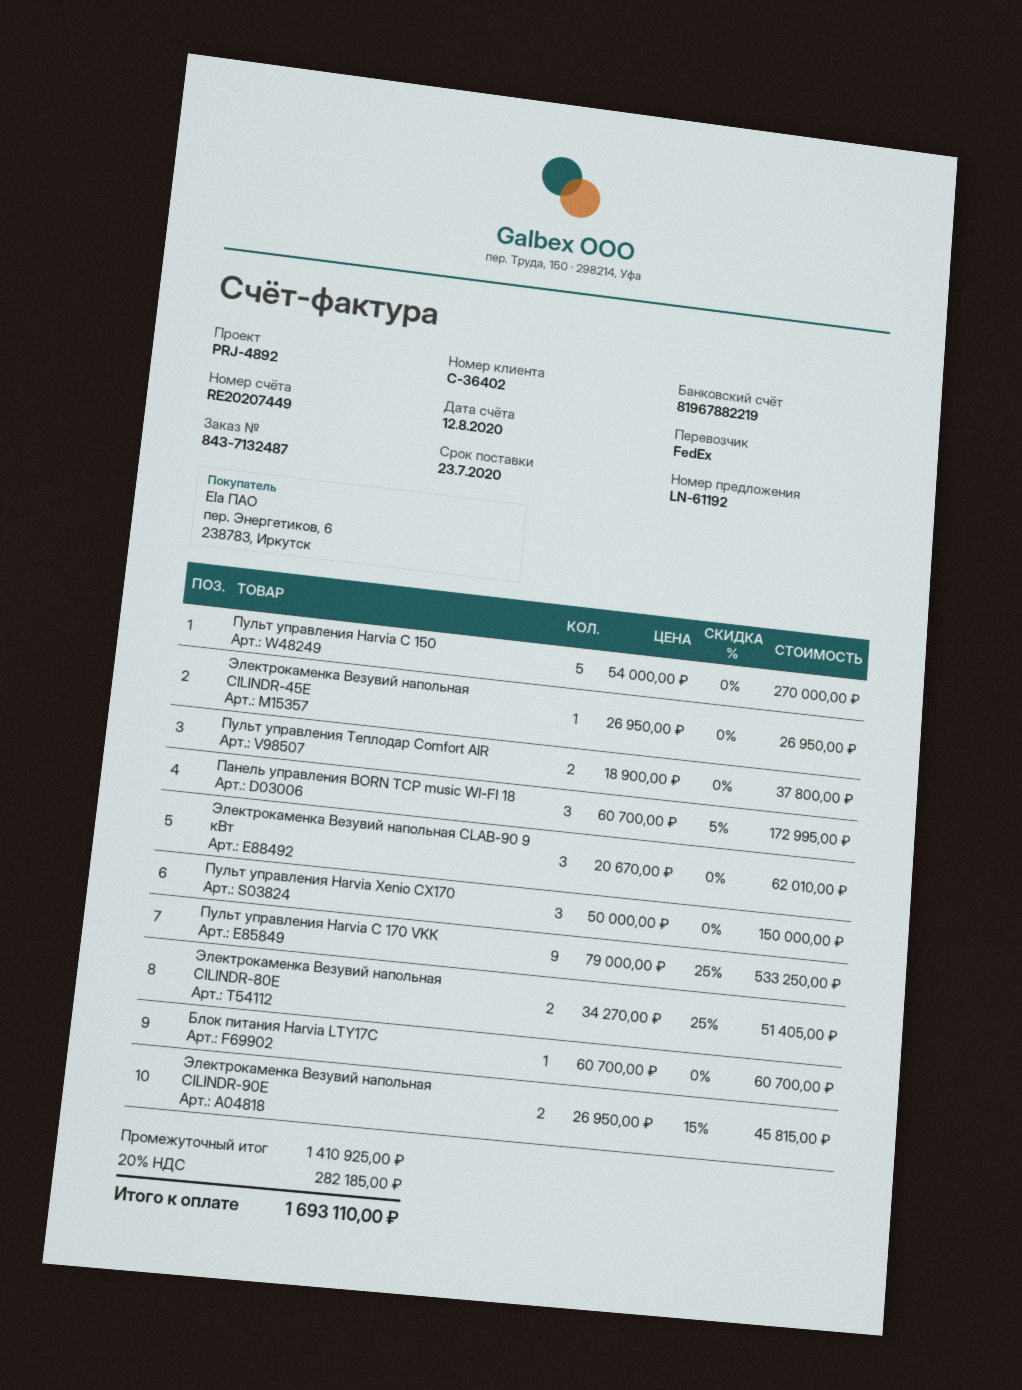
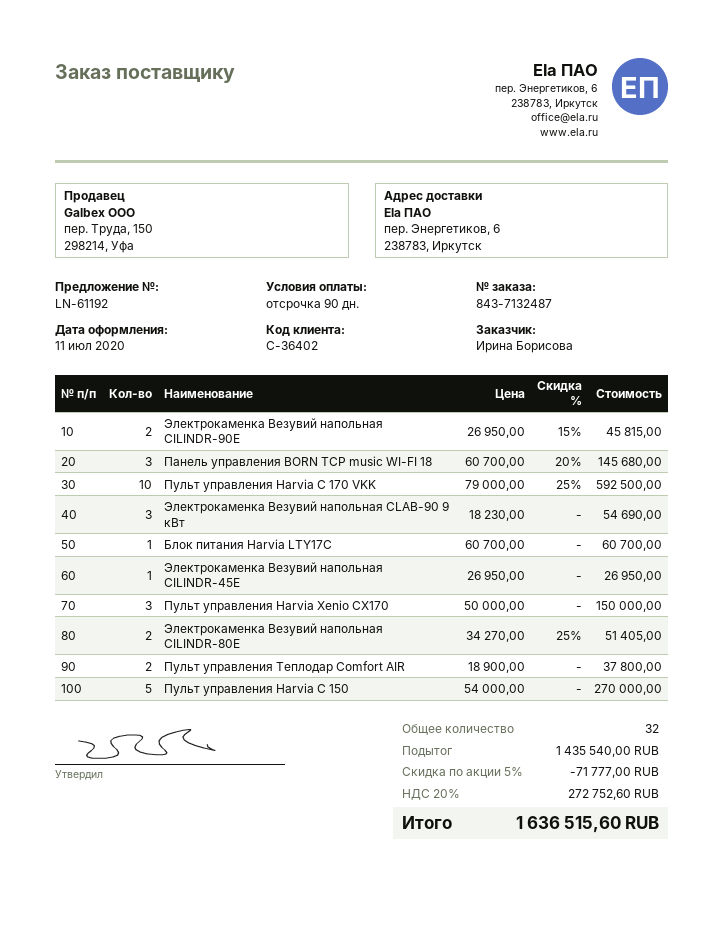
Панель управления BORN TCP music WI-FI 18: 3 x 60700.00 - 5% = 172995.00 -> 3 x 60700.00 - 20% = 145680.00
Электрокаменка Везувий напольная CLAB-90 9 кВт: 3 x 20670.00 = 62010.00 -> 3 x 18230.00 = 54690.00
Пульт управления Harvia C 170 VKK: 9 x 79000.00 - 25% = 533250.00 -> 10 x 79000.00 - 25% = 592500.00
subtotal: 1410925.00 -> 1435540.00
discount: none -> 5% = 71777.00
tax: 20% = 282185.00 -> 20% = 272752.60
total: 1693110.00 -> 1636515.60

